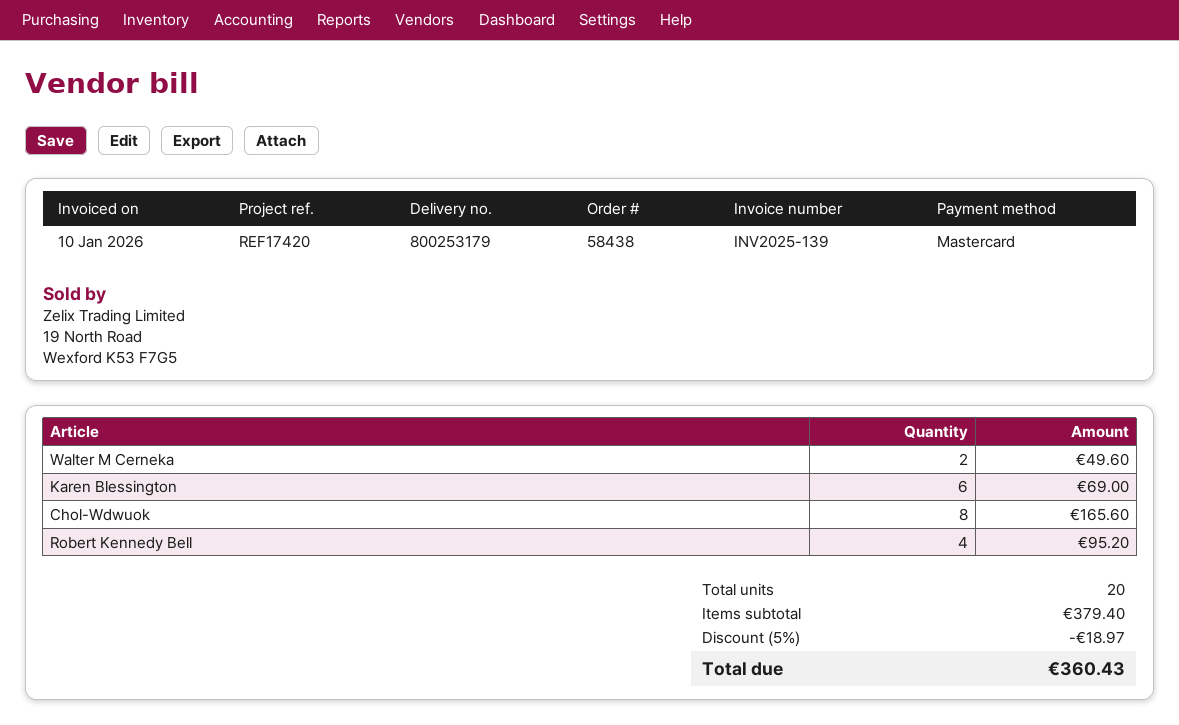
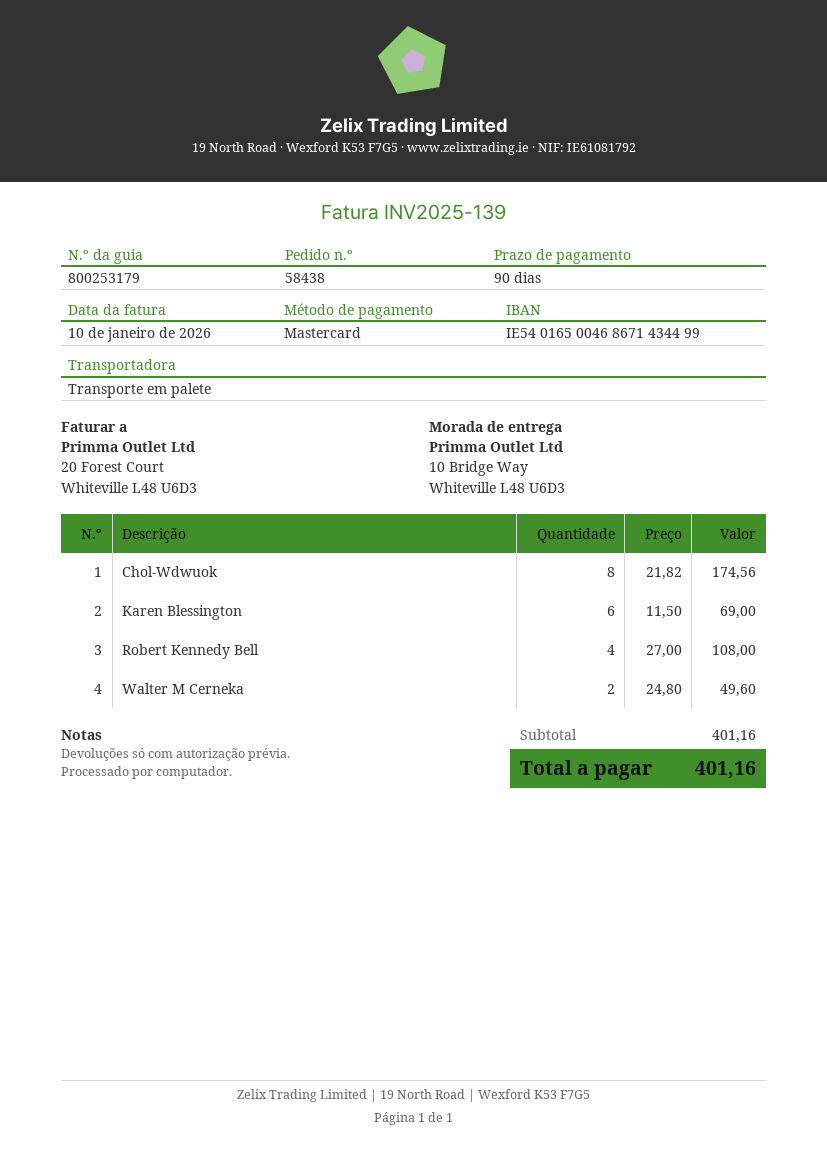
Chol-Wdwuok: 8 for 165.60 -> 8 for 174.56
Robert Kennedy Bell: 4 for 95.20 -> 4 for 108.00
subtotal: 379.40 -> 401.16
discount: 5% = 18.97 -> none
total: 360.43 -> 401.16

